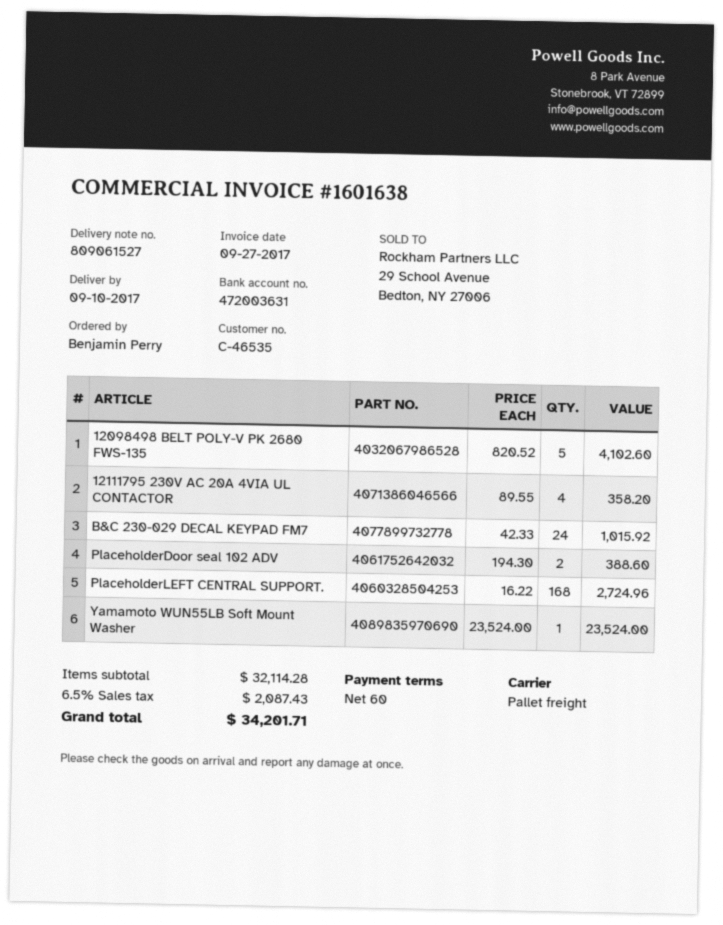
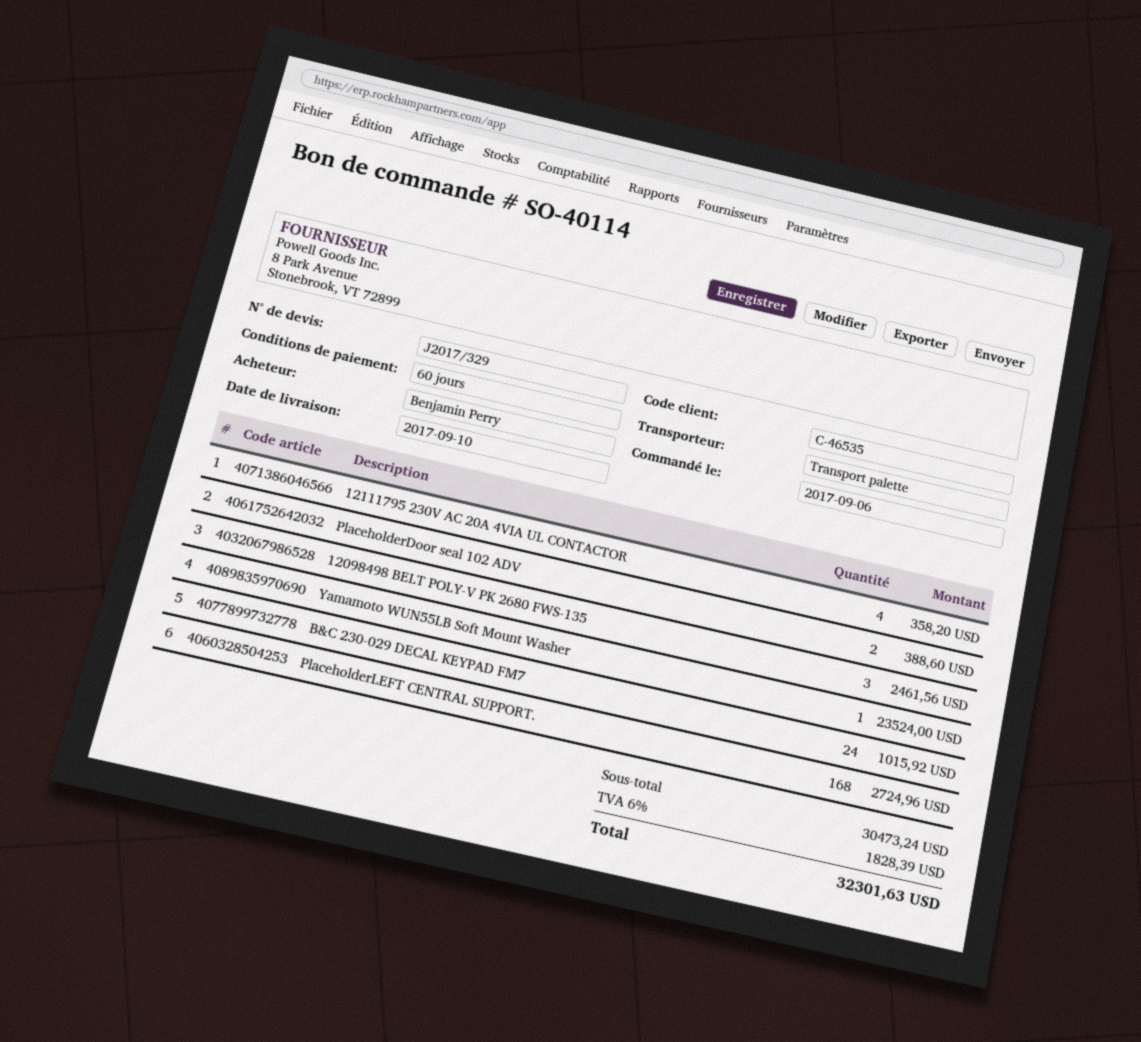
12098498 BELT POLY-V PK 2680 FWS-135: 5 for 4102.60 -> 3 for 2461.56
subtotal: 32114.28 -> 30473.24
tax: 6.5% = 2087.43 -> 6% = 1828.39
total: 34201.71 -> 32301.63

